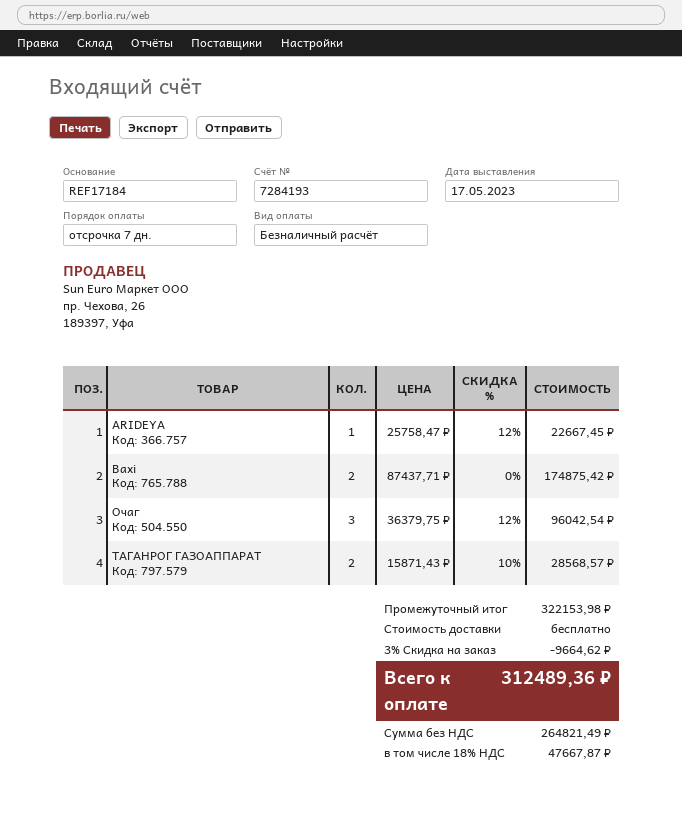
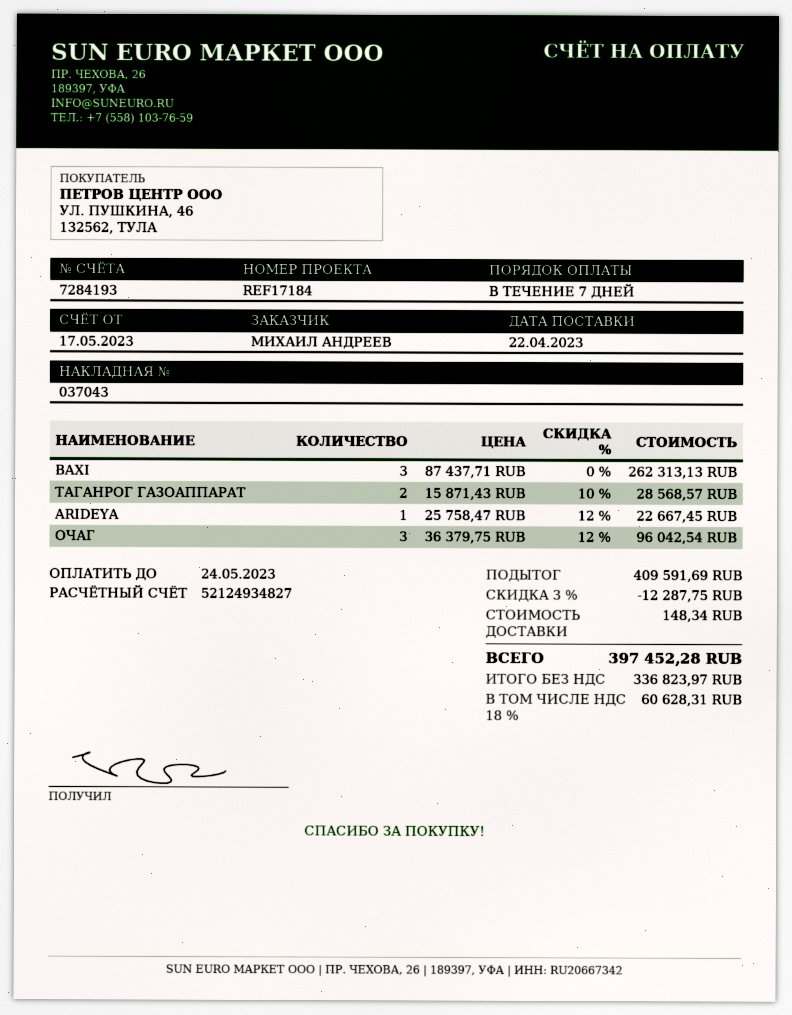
Baxi: 2 x 87437.71 = 174875.42 -> 3 x 87437.71 = 262313.13
subtotal: 322153.98 -> 409591.69
discount: 3% = 9664.62 -> 3% = 12287.75
shipping: 0.00 -> 148.34
net: 264821.49 -> 336823.97
tax: 18% = 47667.87 -> 18% = 60628.31
total: 312489.36 -> 397452.28

